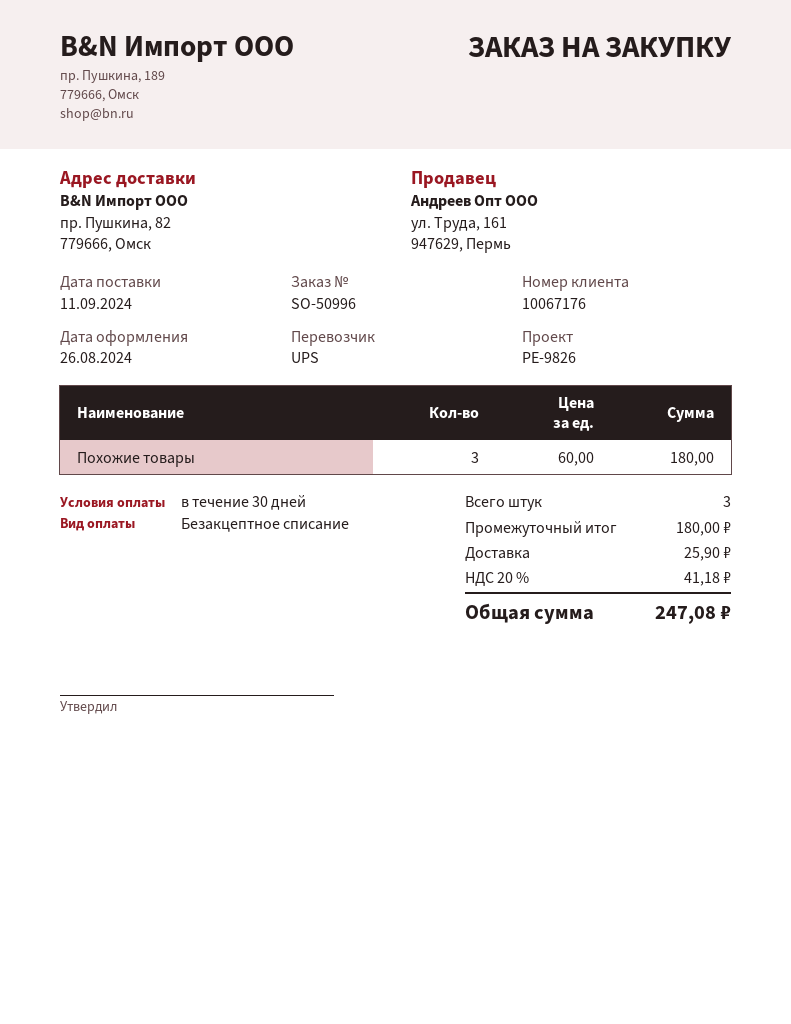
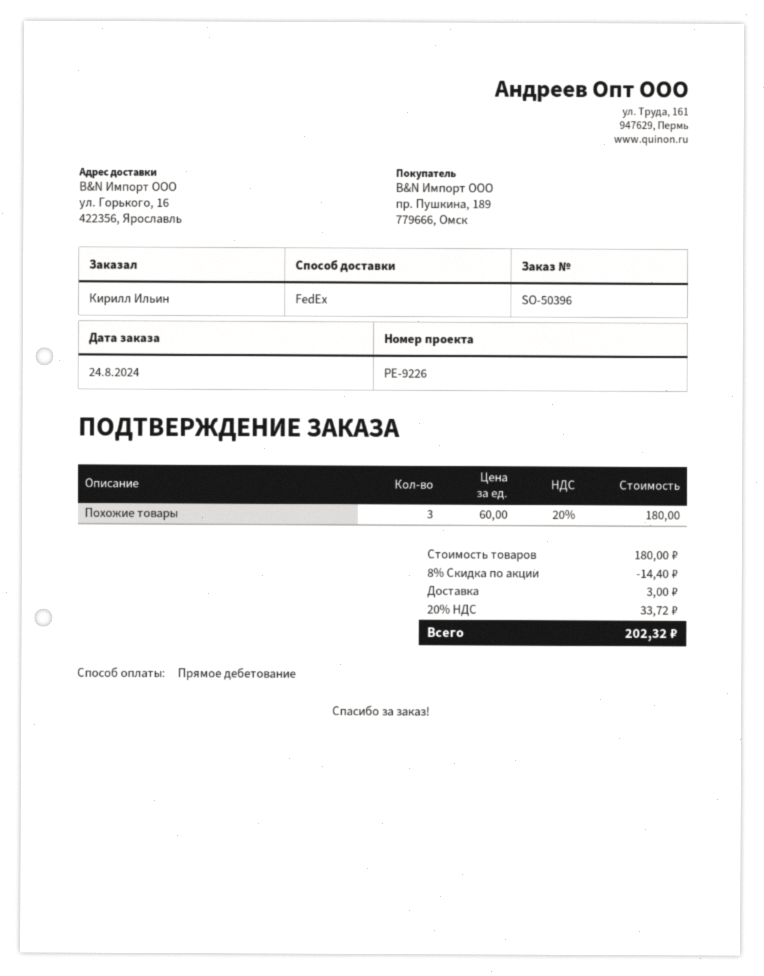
order number: SO-50996 -> SO-50396
order date: 2024-08-26 -> 2024-08-24
reference: PE-9826 -> PE-9226
shipping method: UPS -> FedEx
ship to: пр. Пушкина, 82, 779666, Омск -> ул. Горького, 16, 422356, Ярославль
discount: none -> 8% = 14.40
shipping: 25.90 -> 3.00
tax: 20% = 41.18 -> 20% = 33.72
total: 247.08 -> 202.32

